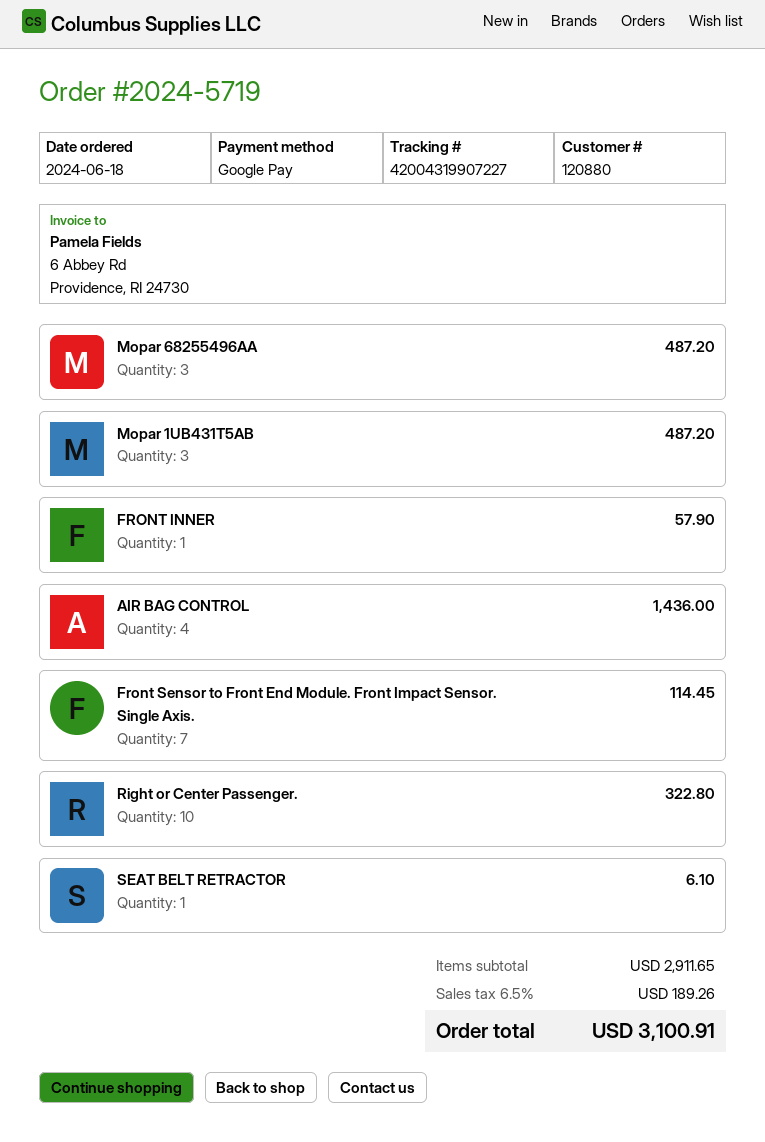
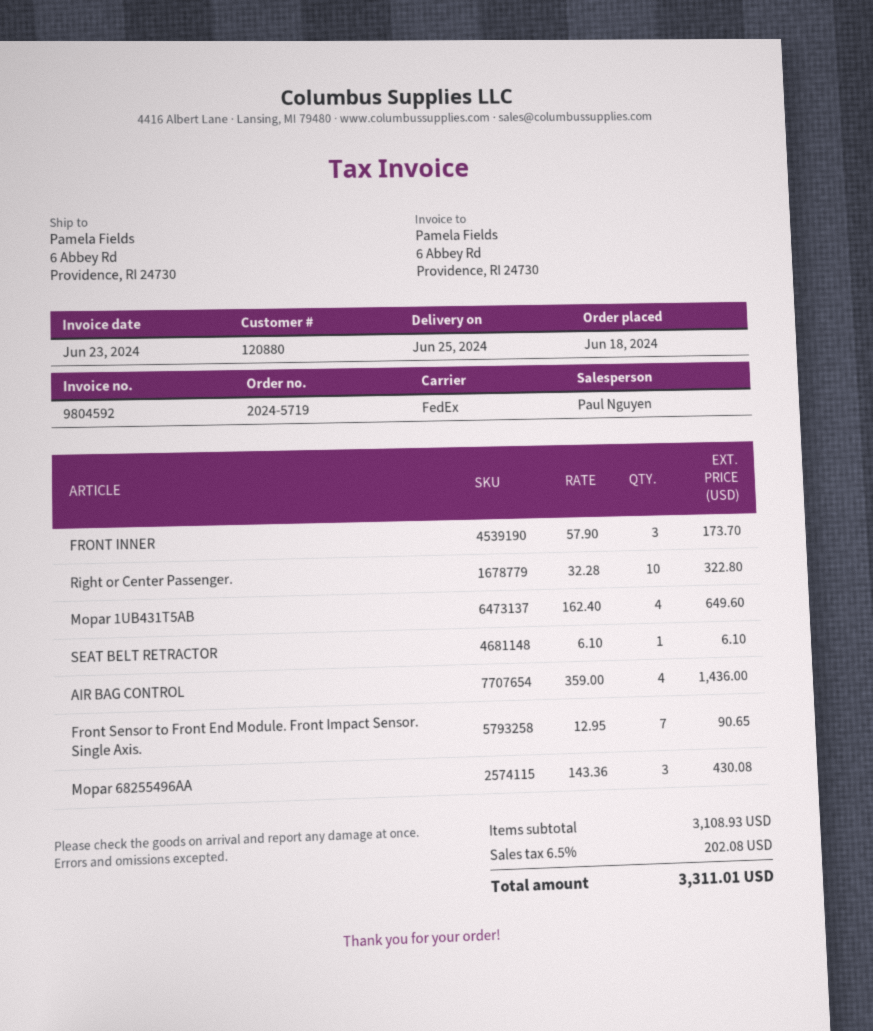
Mopar 68255496AA: 3 for 487.20 -> 3 for 430.08
Mopar 1UB431T5AB: 3 for 487.20 -> 4 for 649.60
FRONT INNER: 1 for 57.90 -> 3 for 173.70
Front Sensor to Front End Module. Front Impact Sensor. Single Axis.: 7 for 114.45 -> 7 for 90.65
subtotal: 2911.65 -> 3108.93
tax: 6.5% = 189.26 -> 6.5% = 202.08
total: 3100.91 -> 3311.01

